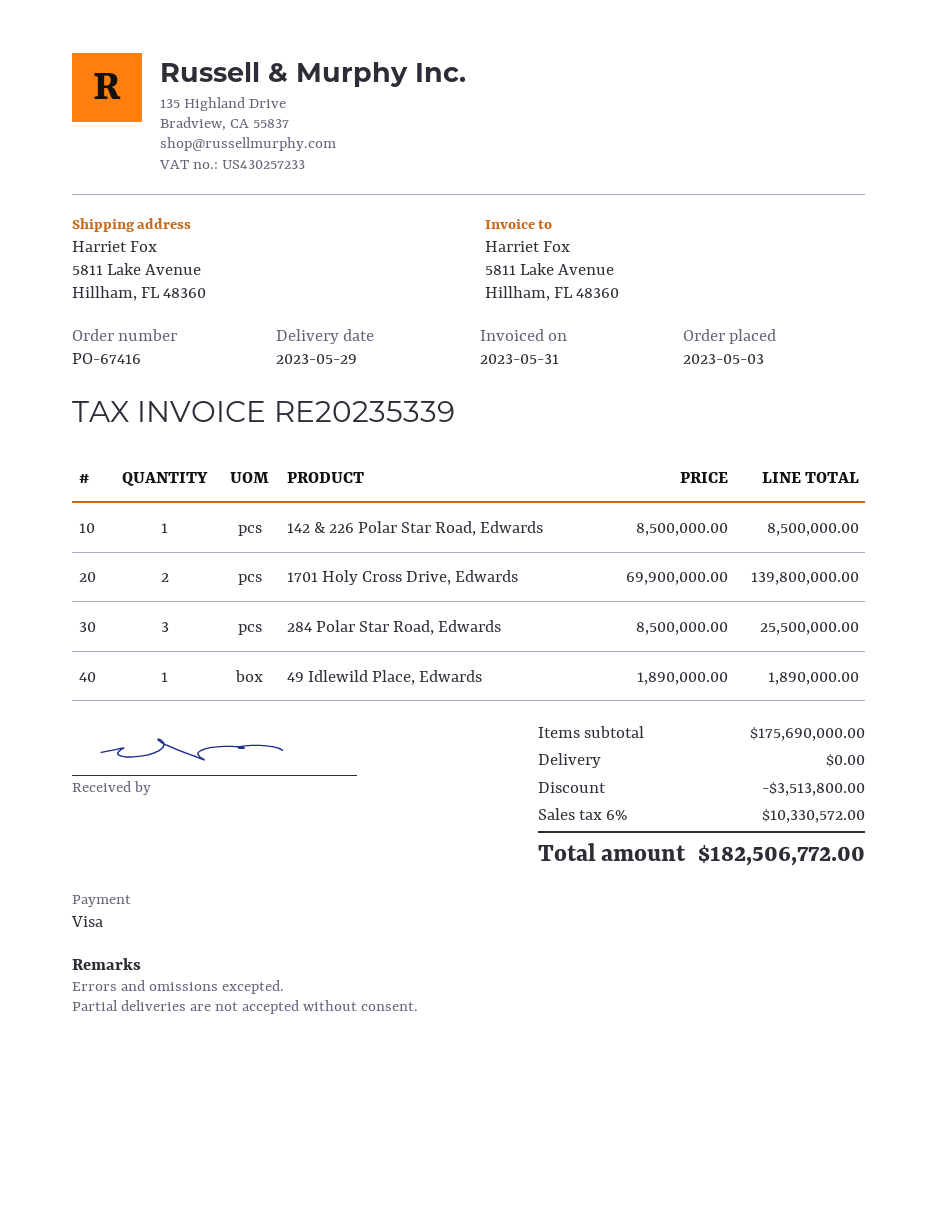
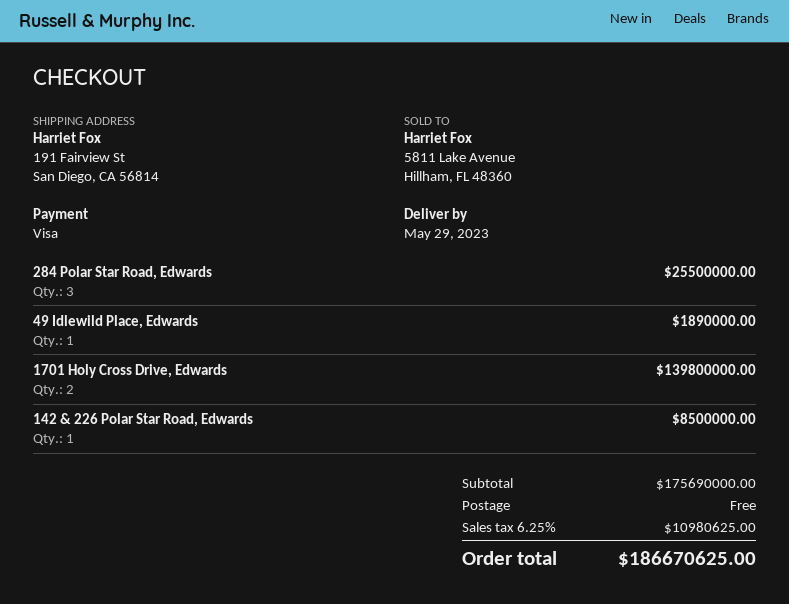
ship to: 5811 Lake Avenue, Hillham, FL 48360 -> 191 Fairview St, San Diego, CA 56814
discount: 3513800.00 -> none
tax: 6% = 10330572.00 -> 6.25% = 10980625.00
total: 182506772.00 -> 186670625.00

